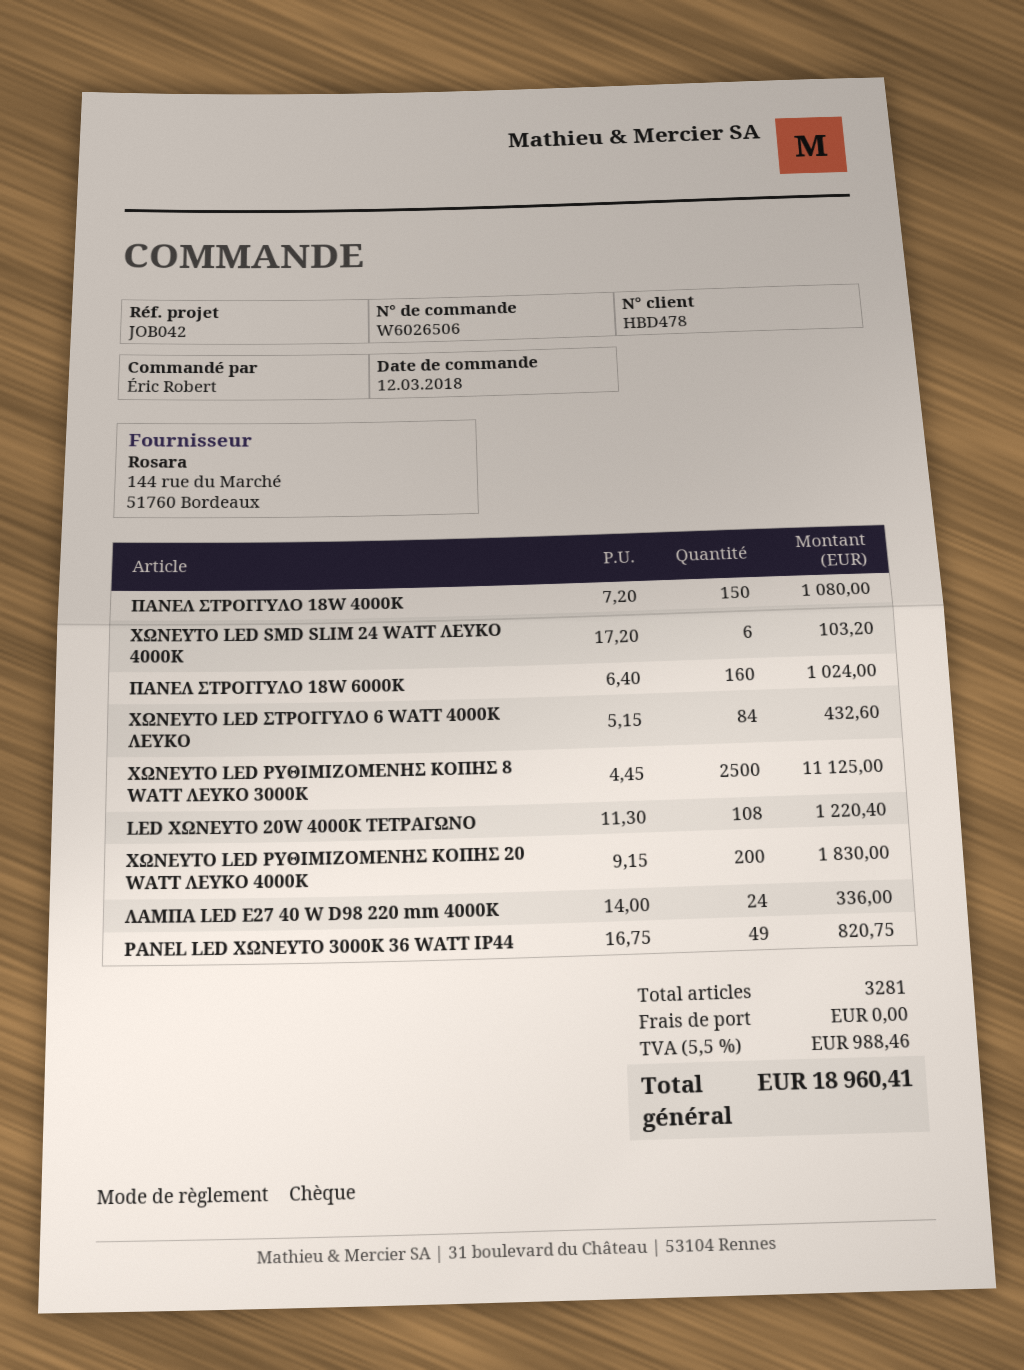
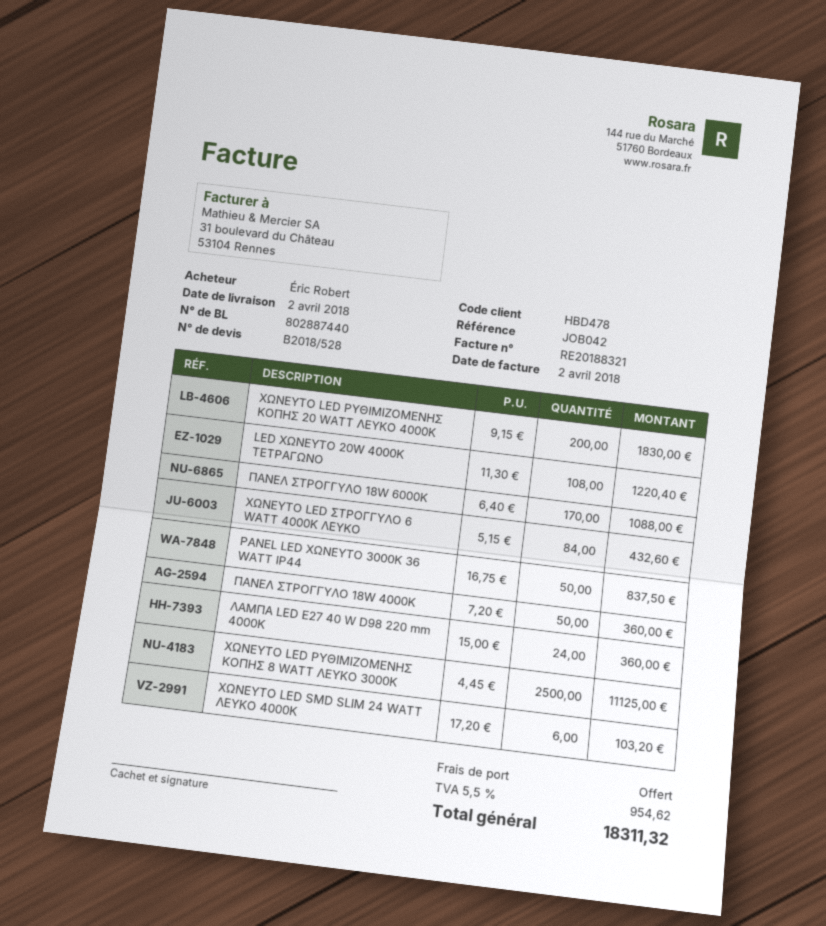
ΠΑΝΕΛ ΣΤΡΟΓΓΥΛΟ 18W 4000K: 150 x 7.20 = 1080.00 -> 50 x 7.20 = 360.00
ΠΑΝΕΛ ΣΤΡΟΓΓΥΛΟ 18W 6000K: 160 x 6.40 = 1024.00 -> 170 x 6.40 = 1088.00
ΛΑΜΠΑ LED Ε27 40 W D98 220 mm 4000Κ: 24 x 14.00 = 336.00 -> 24 x 15.00 = 360.00
PANEL LED ΧΩΝΕΥΤΟ 3000Κ 36 WATT IP44: 49 x 16.75 = 820.75 -> 50 x 16.75 = 837.50
tax: 5.5% = 988.46 -> 5.5% = 954.62
total: 18960.41 -> 18311.32

